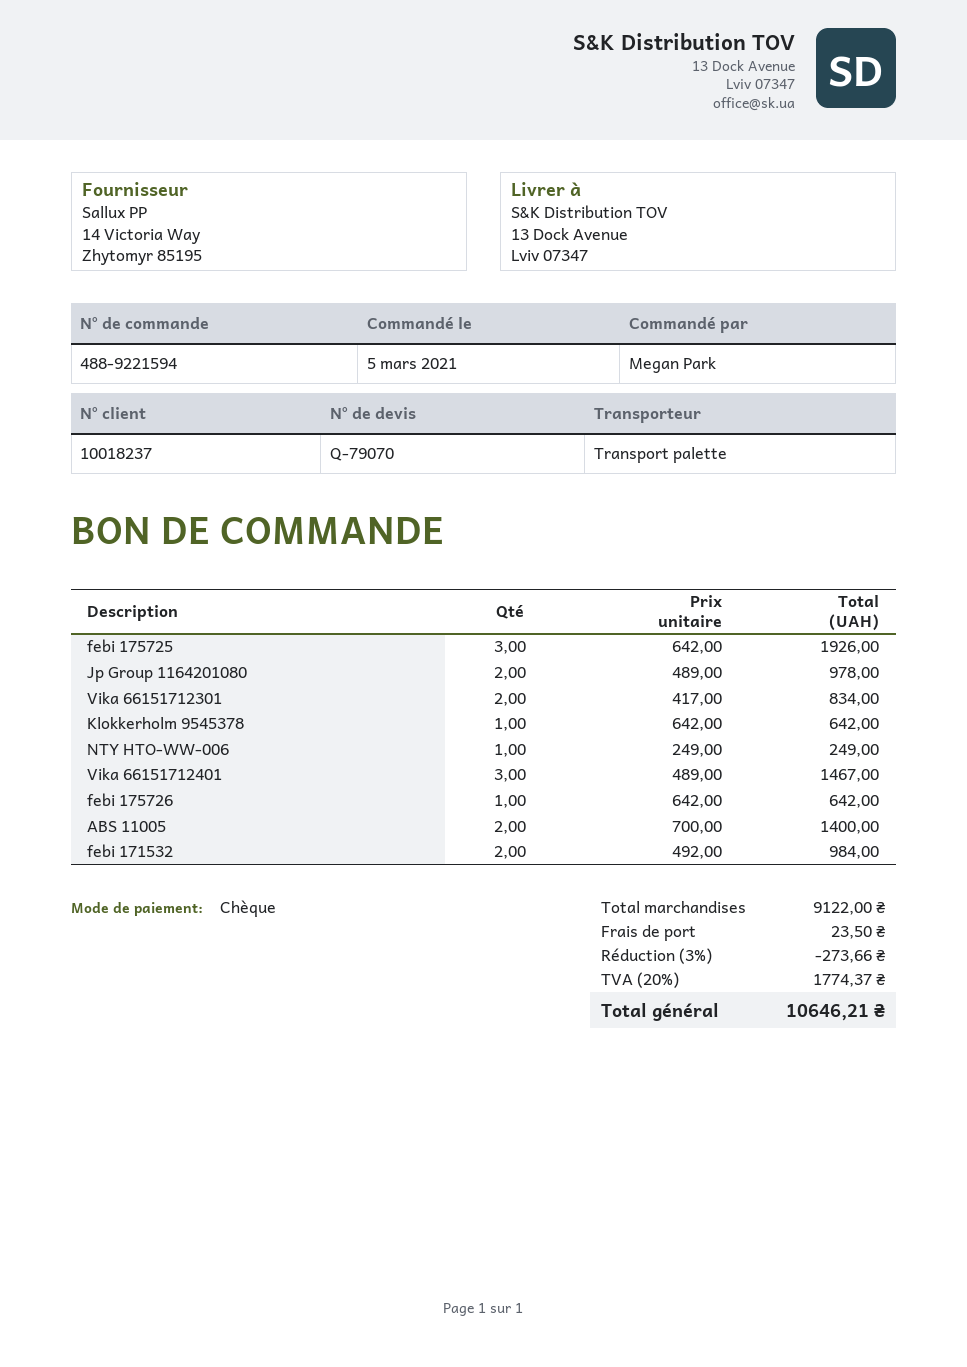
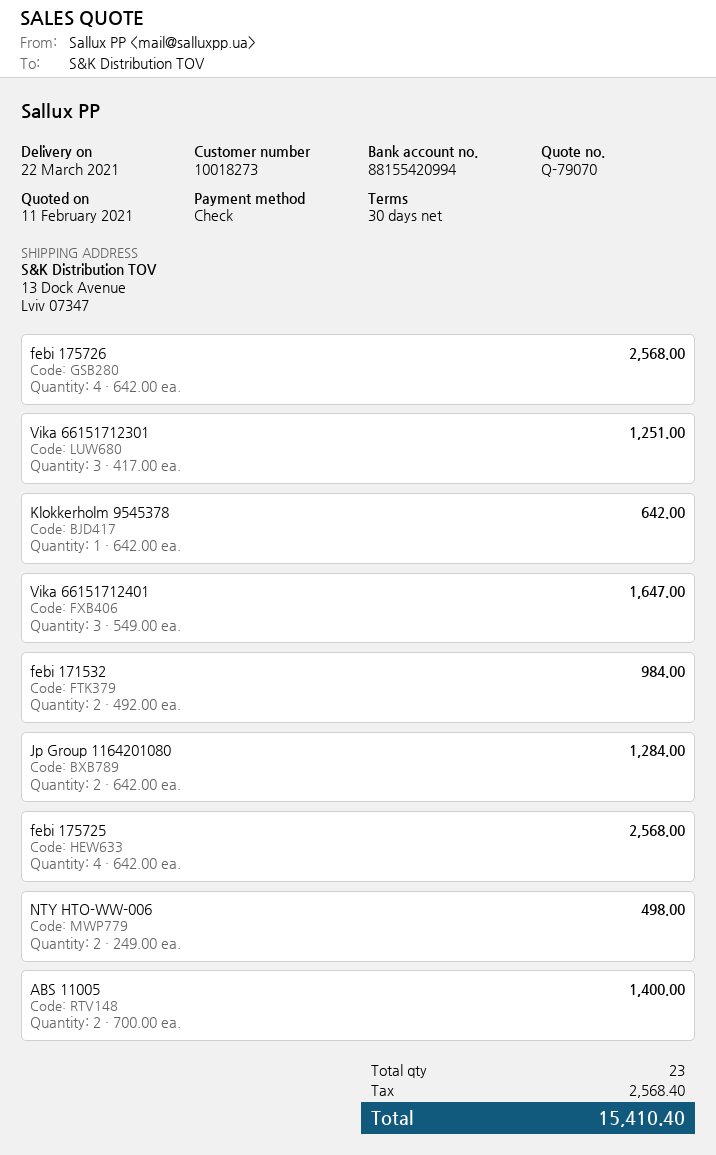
customer number: 10018237 -> 10018273
febi 175725: 3 x 642.00 = 1926.00 -> 4 x 642.00 = 2568.00
Jp Group 1164201080: 2 x 489.00 = 978.00 -> 2 x 642.00 = 1284.00
Vika 66151712301: 2 x 417.00 = 834.00 -> 3 x 417.00 = 1251.00
NTY HTO-WW-006: 1 x 249.00 = 249.00 -> 2 x 249.00 = 498.00
Vika 66151712401: 3 x 489.00 = 1467.00 -> 3 x 549.00 = 1647.00
febi 175726: 1 x 642.00 = 642.00 -> 4 x 642.00 = 2568.00
discount: 3% = 273.66 -> none
shipping: 23.50 -> none
tax: 1774.37 -> 2568.40
total: 10646.21 -> 15410.40

